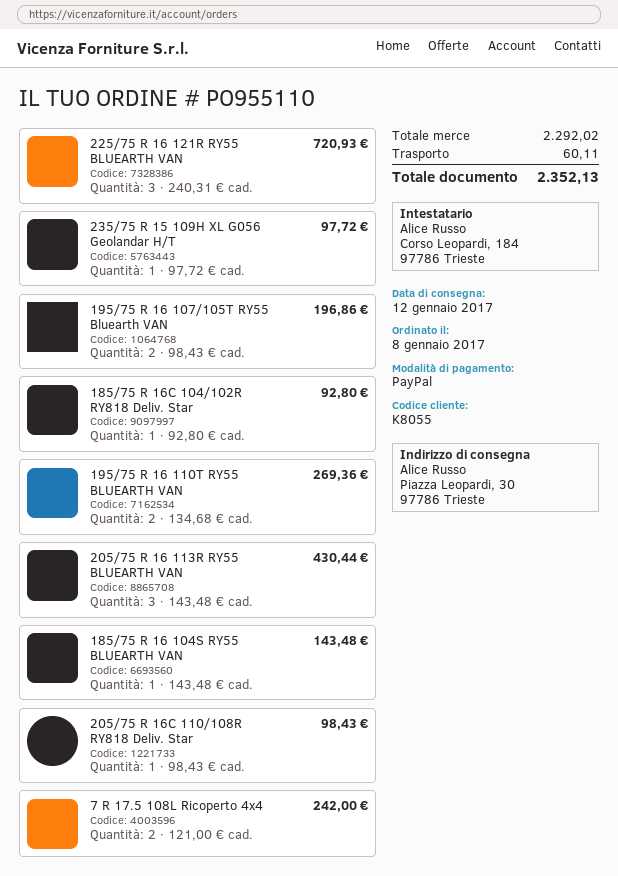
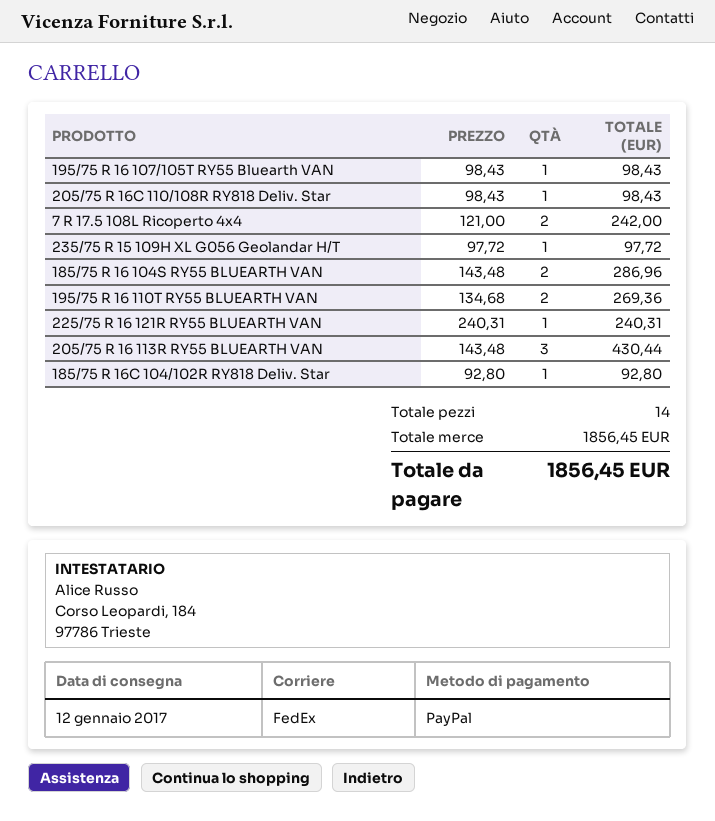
225/75 R 16 121R RY55 BLUEARTH VAN: 3 x 240.31 = 720.93 -> 1 x 240.31 = 240.31
195/75 R 16 107/105T RY55 Bluearth VAN: 2 x 98.43 = 196.86 -> 1 x 98.43 = 98.43
185/75 R 16 104S RY55 BLUEARTH VAN: 1 x 143.48 = 143.48 -> 2 x 143.48 = 286.96
subtotal: 2292.02 -> 1856.45
shipping: 60.11 -> none
total: 2352.13 -> 1856.45

